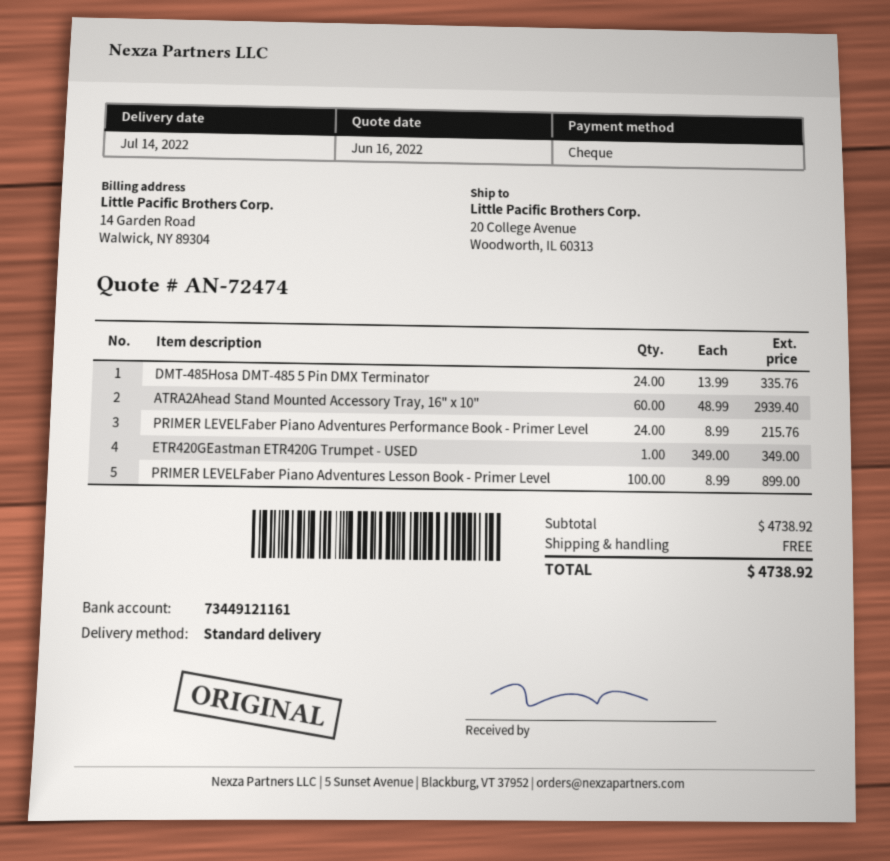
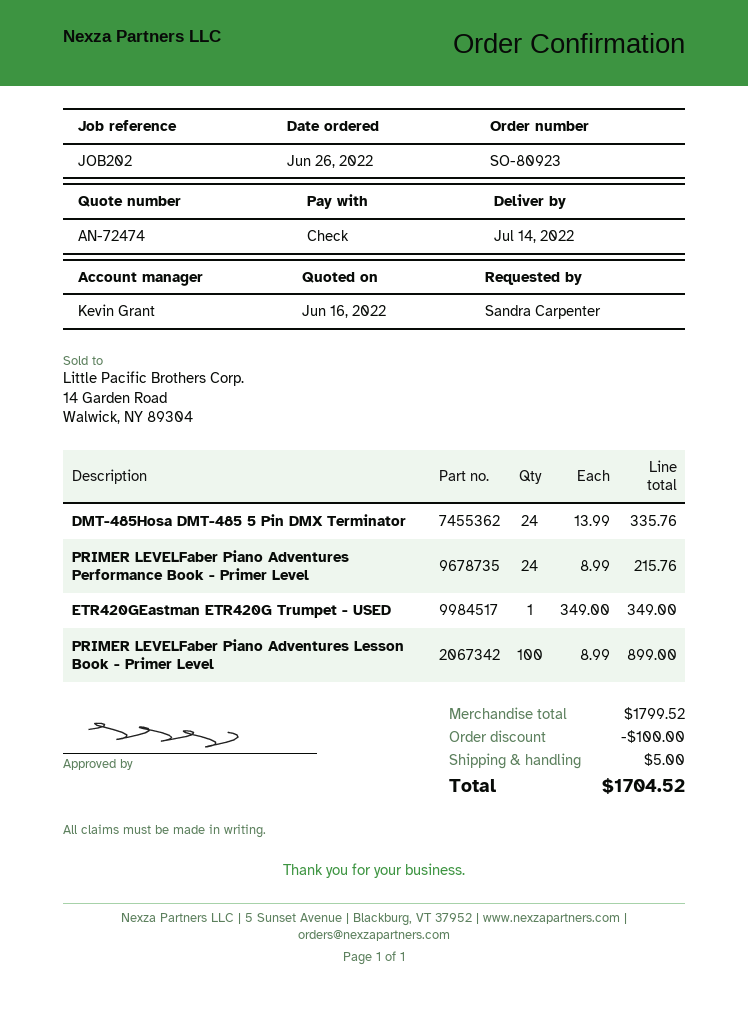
ATRA2Ahead Stand Mounted Accessory Tray, 16" x 10": 60 x 48.99 = 2939.40 -> none
subtotal: 4738.92 -> 1799.52
discount: none -> 100.00
shipping: 0.00 -> 5.00
total: 4738.92 -> 1704.52

